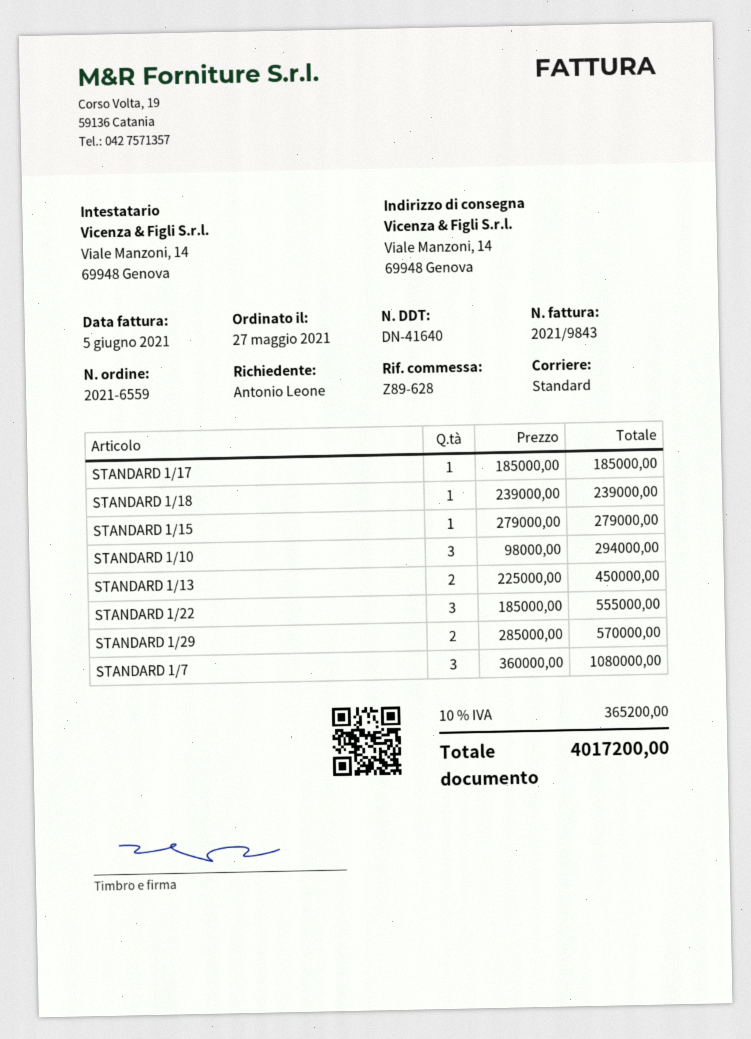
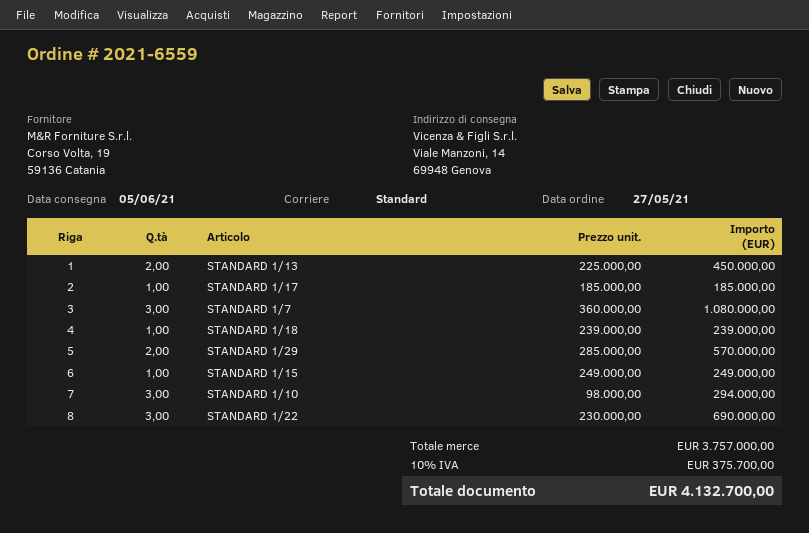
STANDARD 1/15: 1 x 279000.00 = 279000.00 -> 1 x 249000.00 = 249000.00
STANDARD 1/22: 3 x 185000.00 = 555000.00 -> 3 x 230000.00 = 690000.00
tax: 10% = 365200.00 -> 10% = 375700.00
total: 4017200.00 -> 4132700.00

